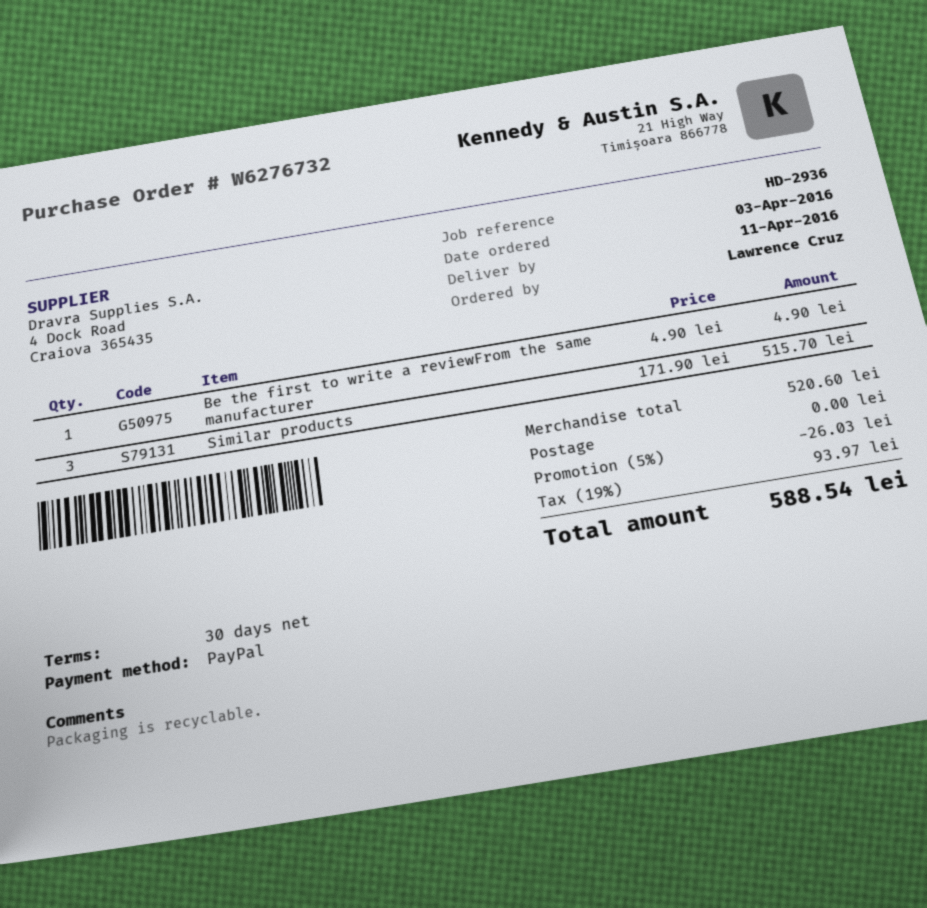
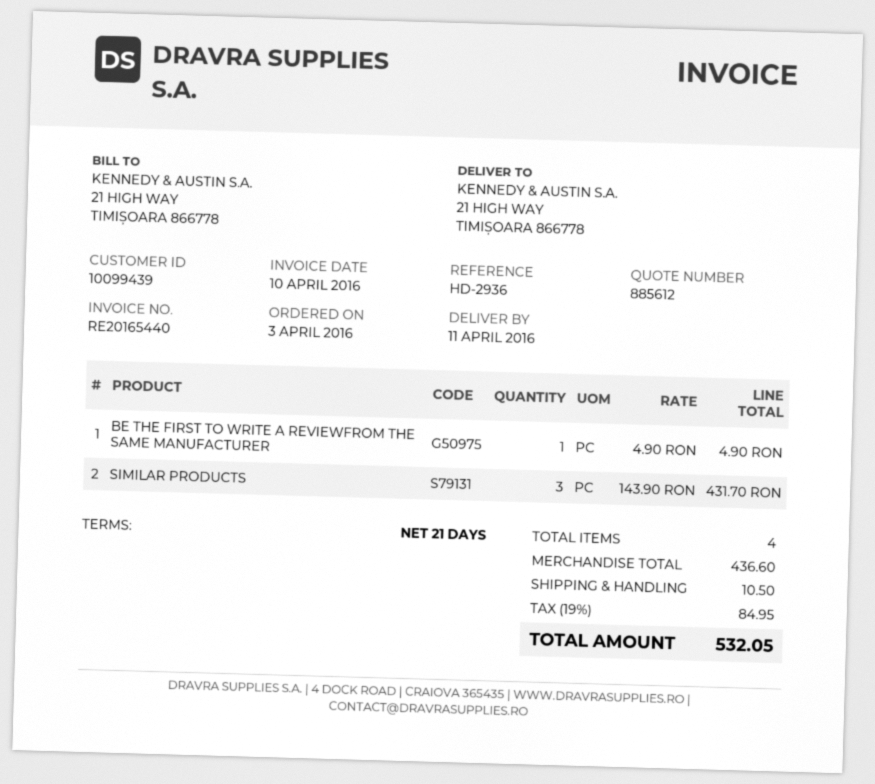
payment terms: 30 days -> 21 days
Similar products: 3 x 171.90 = 515.70 -> 3 x 143.90 = 431.70
subtotal: 520.60 -> 436.60
discount: 5% = 26.03 -> none
shipping: 0.00 -> 10.50
tax: 19% = 93.97 -> 19% = 84.95
total: 588.54 -> 532.05

